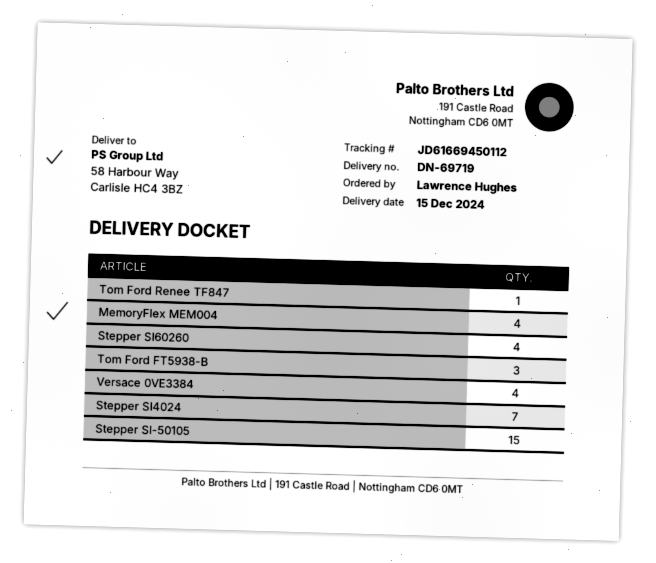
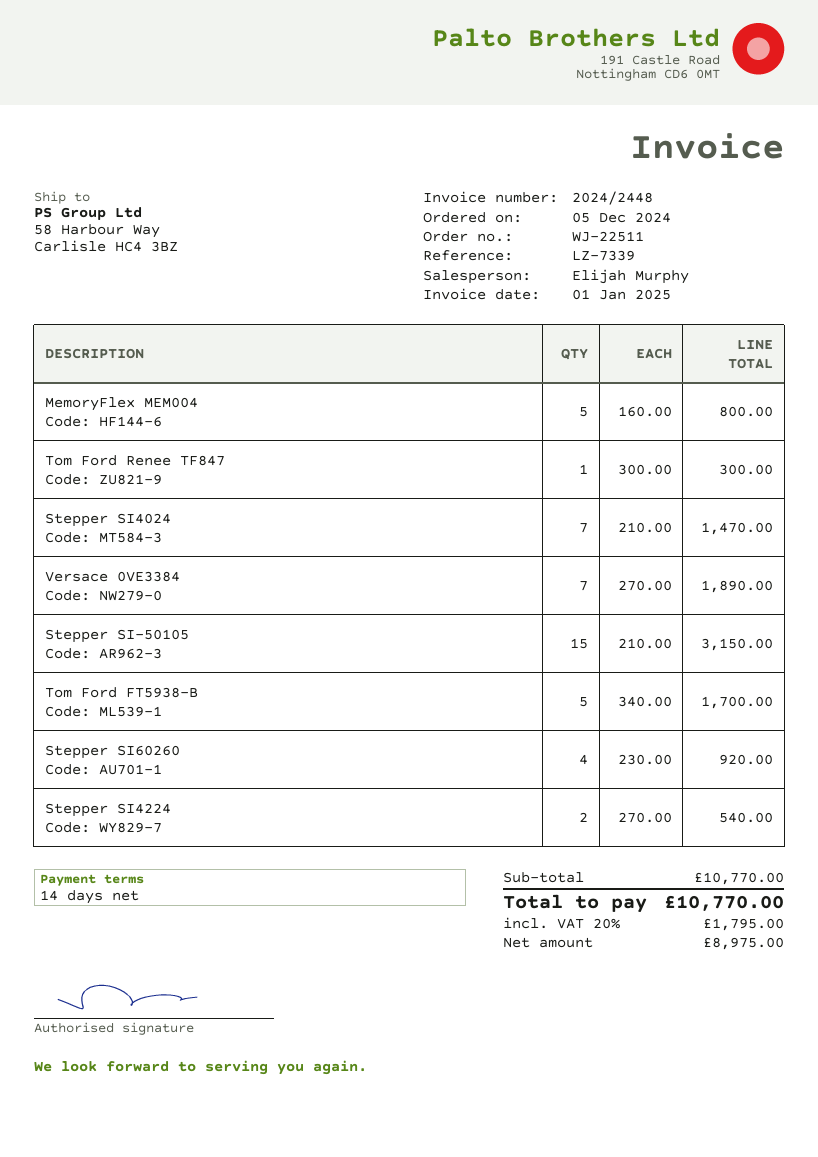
MemoryFlex MEM004: 4 -> 5
Tom Ford FT5938-B: 3 -> 5
Versace 0VE3384: 4 -> 7
Stepper SI4224: none -> 2

